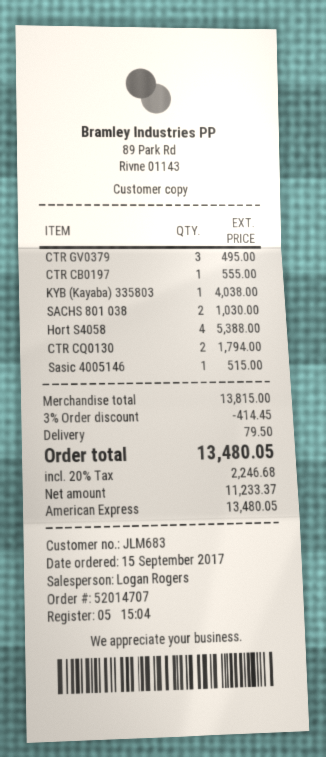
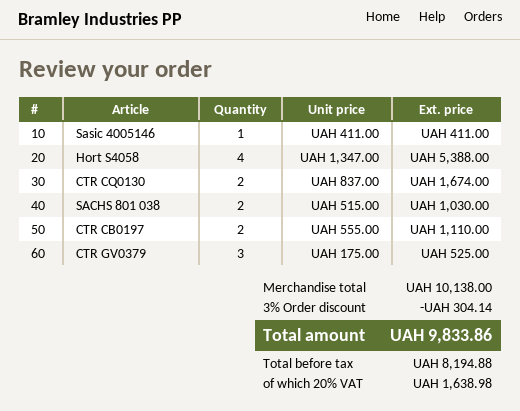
CTR GV0379: 3 for 495.00 -> 3 for 525.00
CTR CB0197: 1 for 555.00 -> 2 for 1110.00
KYB (Kayaba) 335803: 1 for 4038.00 -> none
CTR CQ0130: 2 for 1794.00 -> 2 for 1674.00
Sasic 4005146: 1 for 515.00 -> 1 for 411.00
subtotal: 13815.00 -> 10138.00
discount: 3% = 414.45 -> 3% = 304.14
shipping: 79.50 -> none
net: 11233.37 -> 8194.88
tax: 20% = 2246.68 -> 20% = 1638.98
total: 13480.05 -> 9833.86

